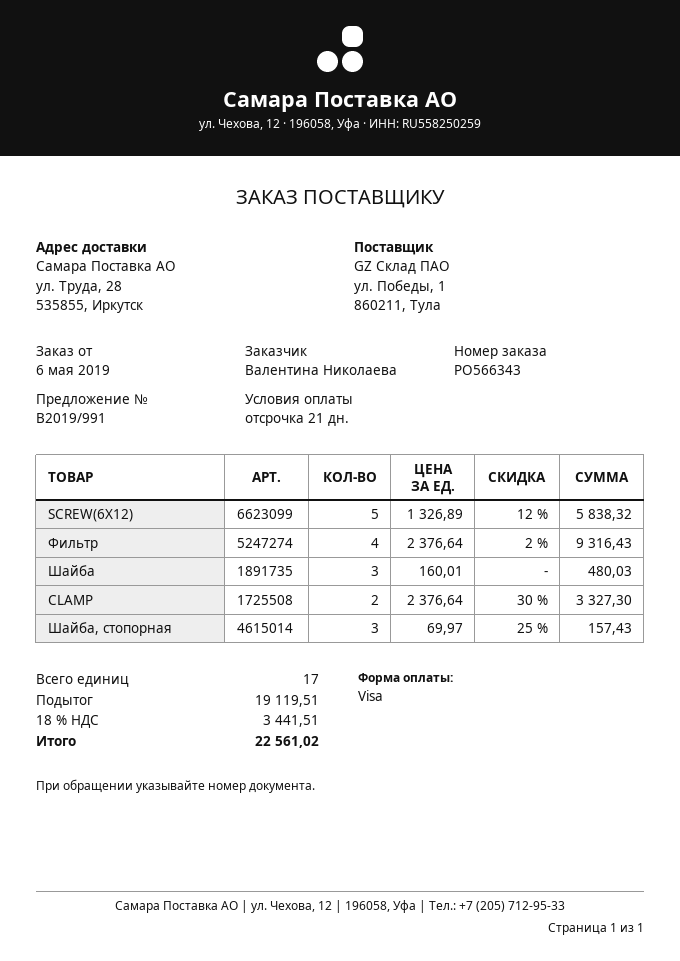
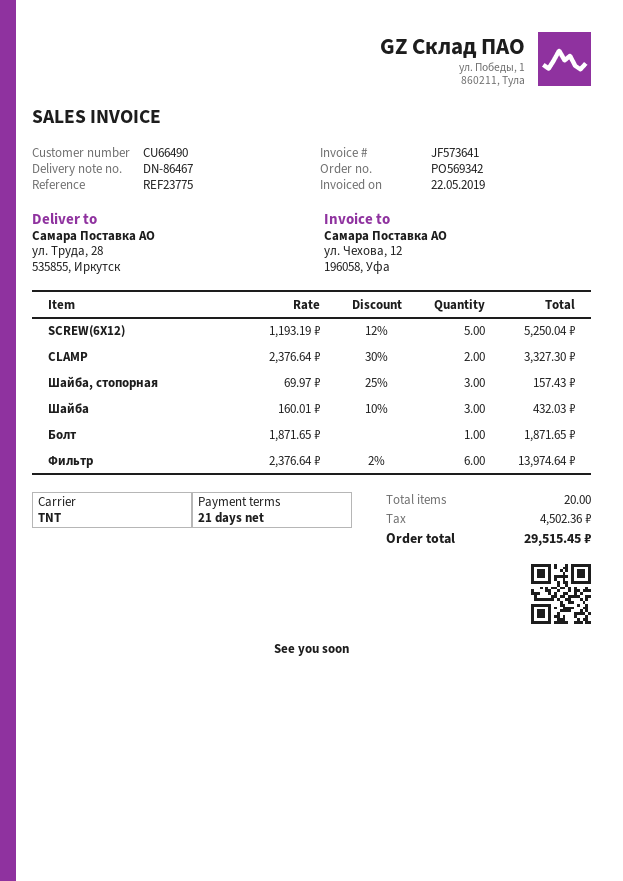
order number: PO566343 -> PO569342
SCREW(6X12): 5 x 1326.89 - 12% = 5838.32 -> 5 x 1193.19 - 12% = 5250.04
Фильтр: 4 x 2376.64 - 2% = 9316.43 -> 6 x 2376.64 - 2% = 13974.64
Шайба: 3 x 160.01 = 480.03 -> 3 x 160.01 - 10% = 432.03
Болт: none -> 1 x 1871.65 = 1871.65
total quantity: 17 -> 20
tax: 3441.51 -> 4502.36
total: 22561.02 -> 29515.45

